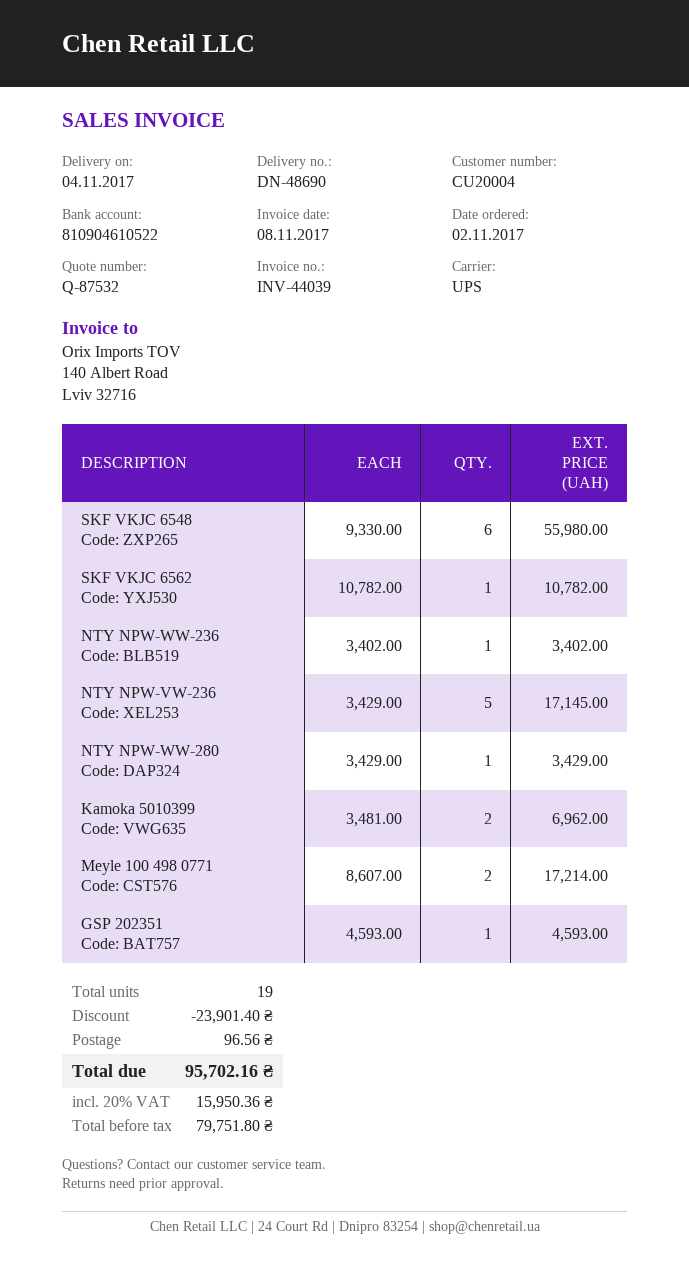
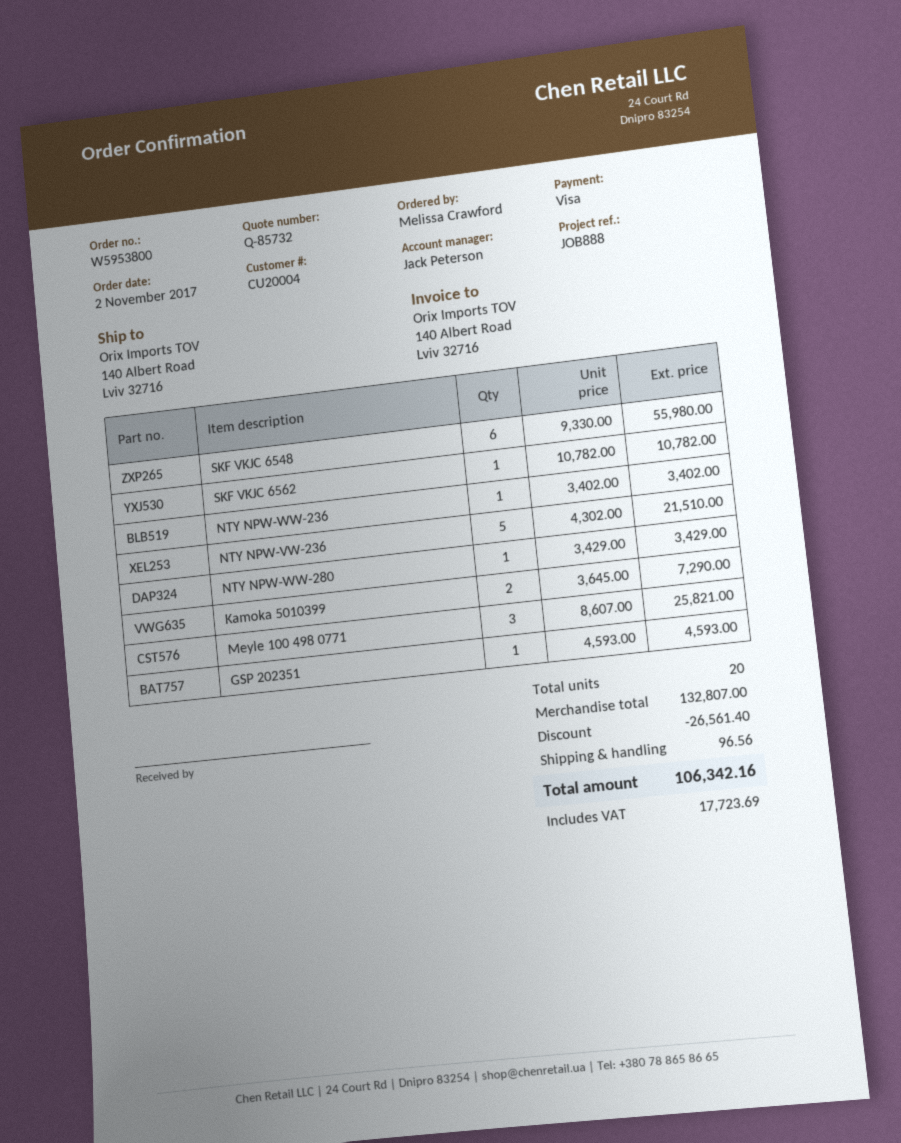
quote number: Q-87532 -> Q-85732
NTY NPW-VW-236: 5 x 3429.00 = 17145.00 -> 5 x 4302.00 = 21510.00
Kamoka 5010399: 2 x 3481.00 = 6962.00 -> 2 x 3645.00 = 7290.00
Meyle 100 498 0771: 2 x 8607.00 = 17214.00 -> 3 x 8607.00 = 25821.00
total quantity: 19 -> 20
discount: 23901.40 -> 26561.40
tax: 15950.36 -> 17723.69
total: 95702.16 -> 106342.16

